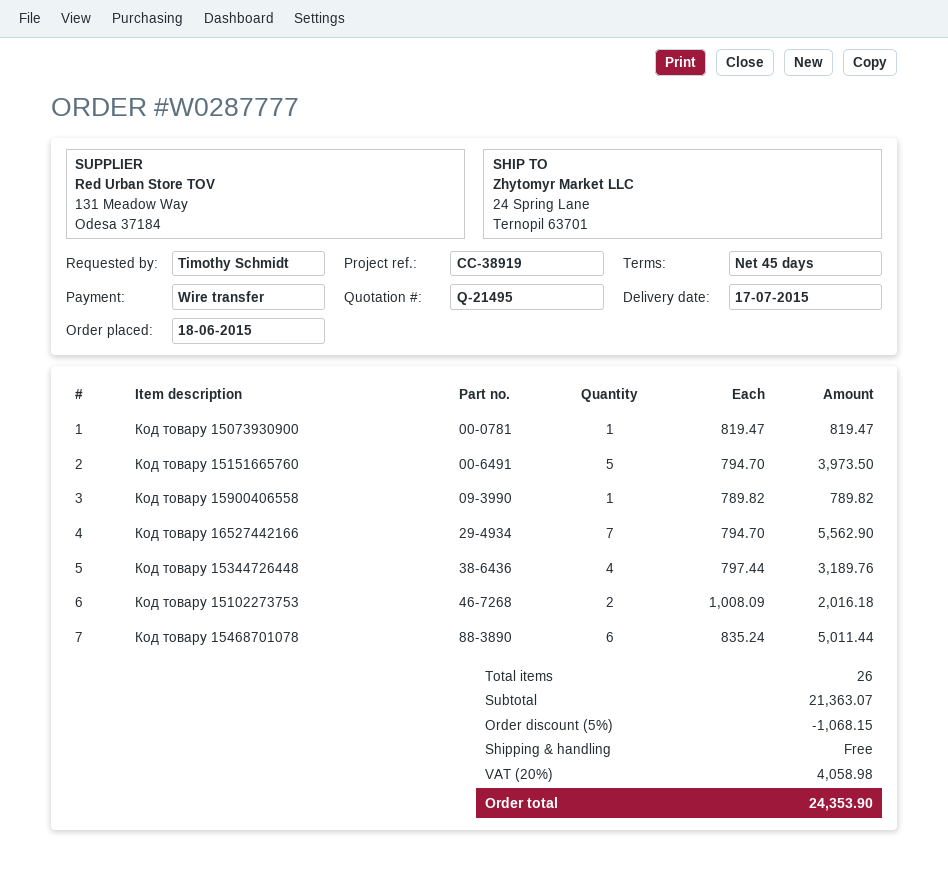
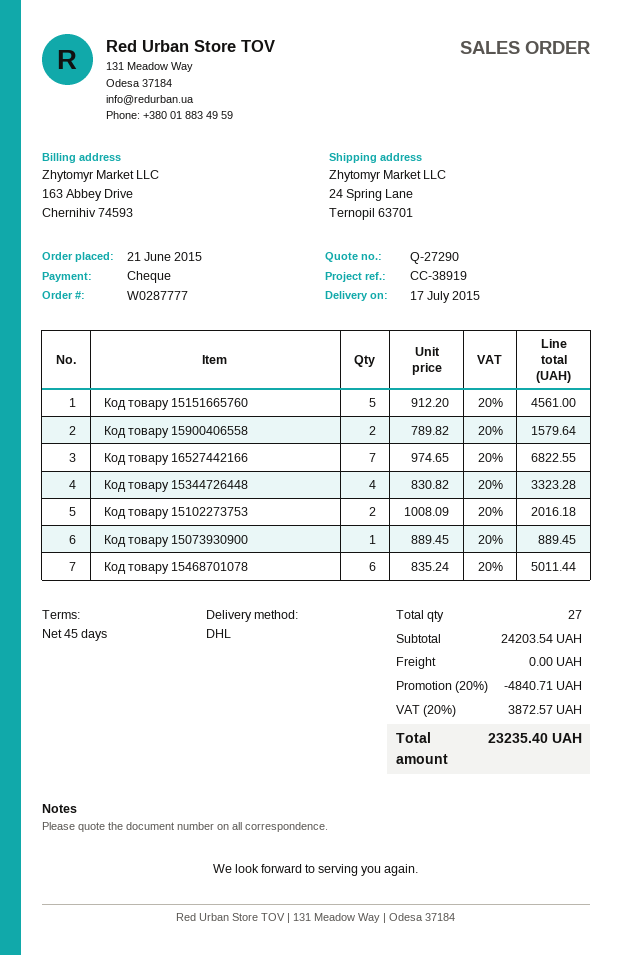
quote number: Q-21495 -> Q-27290
order date: 2015-06-18 -> 2015-06-21
payment method: bank transfer -> cheque
Код товару 15073930900: 1 x 819.47 = 819.47 -> 1 x 889.45 = 889.45
Код товару 15151665760: 5 x 794.70 = 3973.50 -> 5 x 912.20 = 4561.00
Код товару 15900406558: 1 x 789.82 = 789.82 -> 2 x 789.82 = 1579.64
Код товару 16527442166: 7 x 794.70 = 5562.90 -> 7 x 974.65 = 6822.55
Код товару 15344726448: 4 x 797.44 = 3189.76 -> 4 x 830.82 = 3323.28
total quantity: 26 -> 27
subtotal: 21363.07 -> 24203.54
discount: 5% = 1068.15 -> 20% = 4840.71
tax: 20% = 4058.98 -> 20% = 3872.57
total: 24353.90 -> 23235.40

